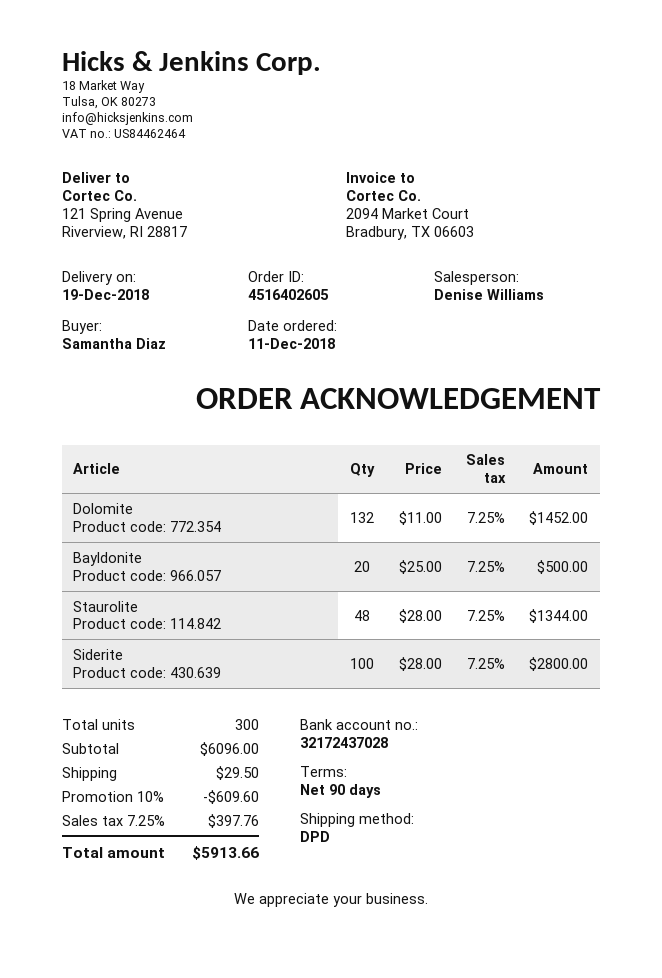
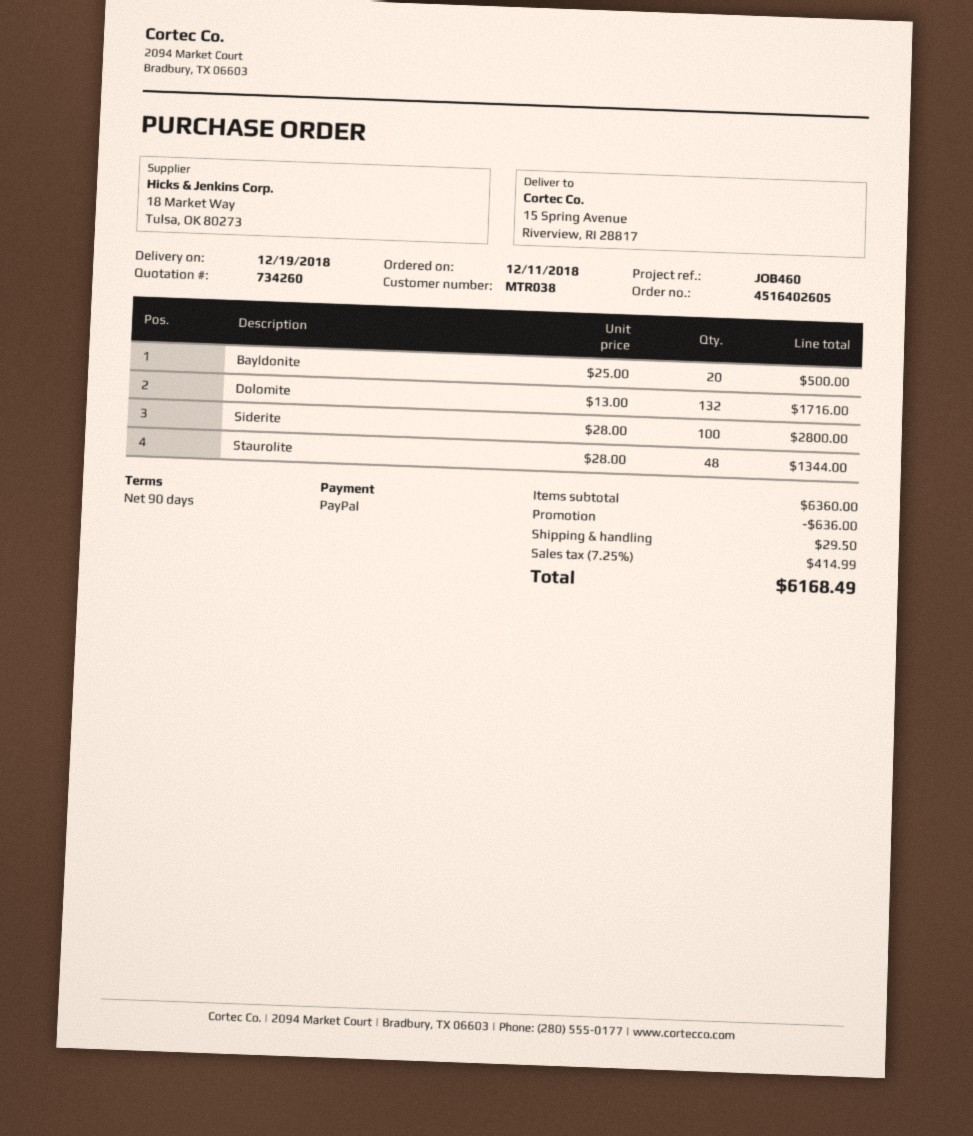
ship to: 121 Spring Avenue, Riverview, RI 28817 -> 15 Spring Avenue, Riverview, RI 28817
Dolomite: 132 x 11.00 = 1452.00 -> 132 x 13.00 = 1716.00
subtotal: 6096.00 -> 6360.00
discount: 609.60 -> 636.00
tax: 7.25% = 397.76 -> 7.25% = 414.99
total: 5913.66 -> 6168.49

